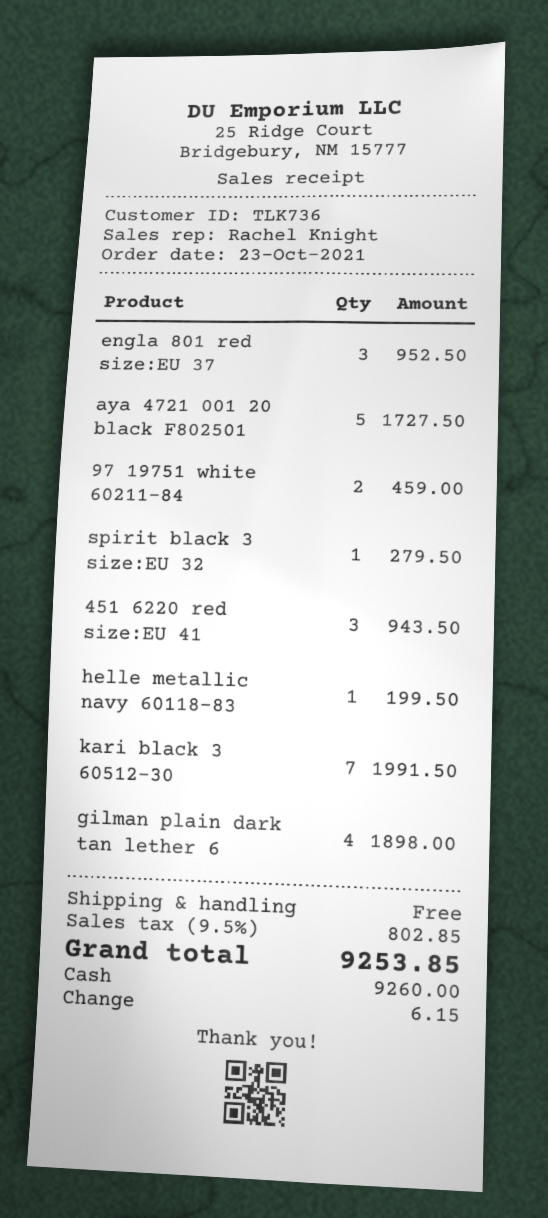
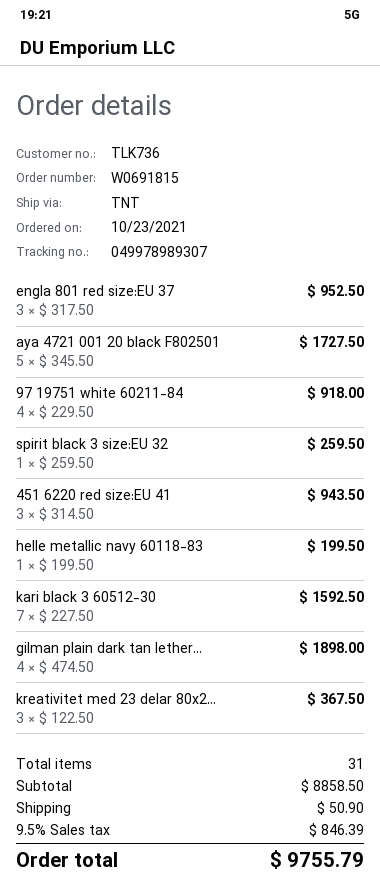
97 19751 white 60211-84: 2 for 459.00 -> 4 for 918.00
spirit black 3 size:EU 32: 1 for 279.50 -> 1 for 259.50
kari black 3 60512-30: 7 for 1991.50 -> 7 for 1592.50
kreativitet med 23 delar 80x2...: none -> 3 for 367.50
shipping: 0.00 -> 50.90
tax: 9.5% = 802.85 -> 9.5% = 846.39
total: 9253.85 -> 9755.79

